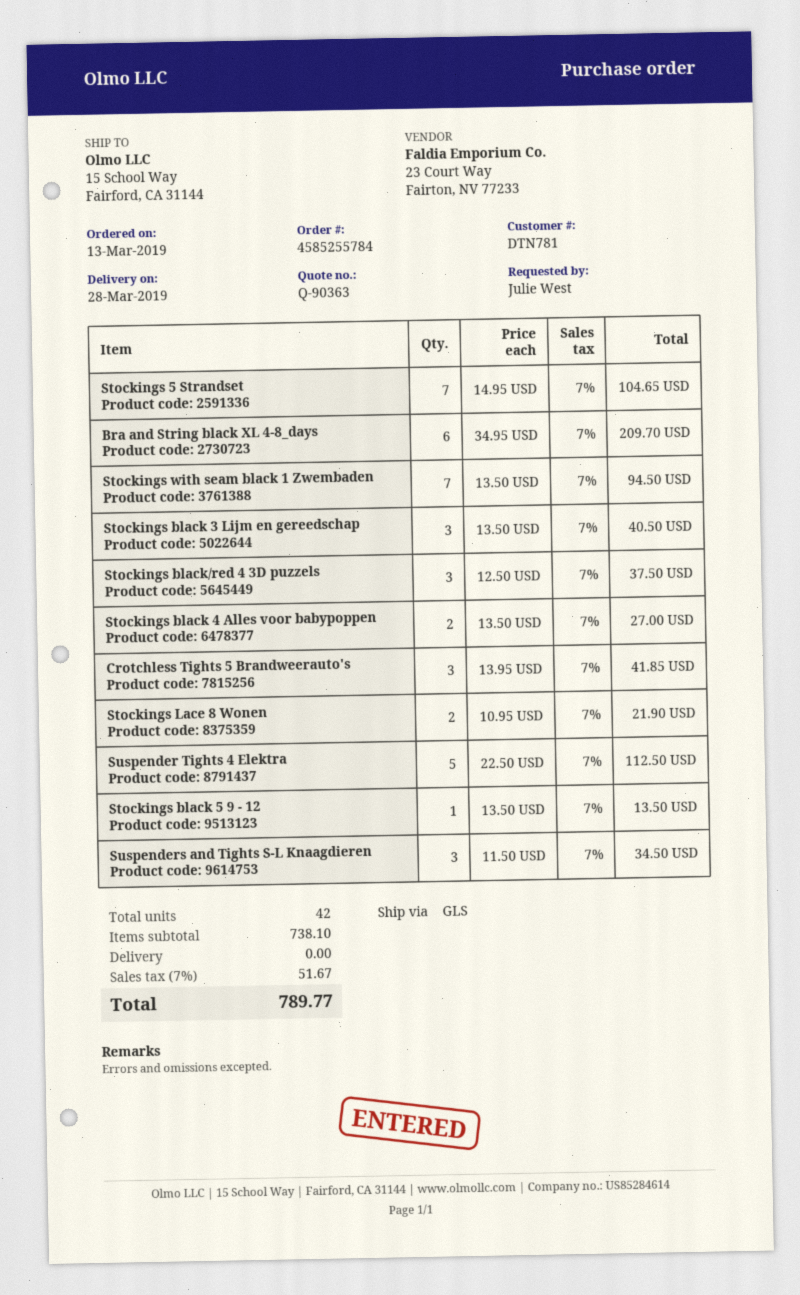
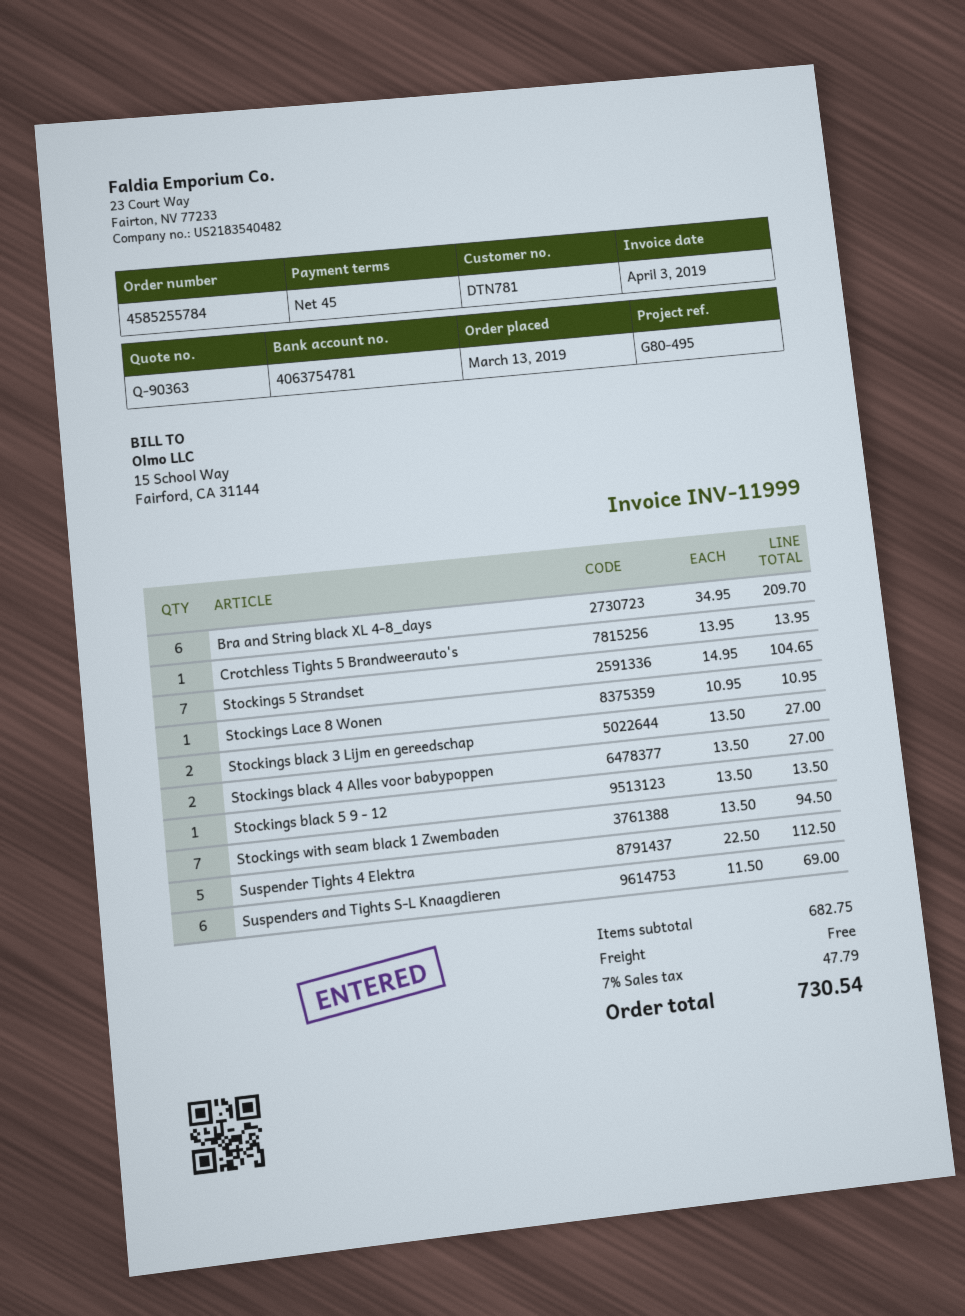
Stockings black 3 Lijm en gereedschap: 3 x 13.50 = 40.50 -> 2 x 13.50 = 27.00
Stockings black/red 4 3D puzzels: 3 x 12.50 = 37.50 -> none
Crotchless Tights 5 Brandweerauto's: 3 x 13.95 = 41.85 -> 1 x 13.95 = 13.95
Stockings Lace 8 Wonen: 2 x 10.95 = 21.90 -> 1 x 10.95 = 10.95
Suspenders and Tights S-L Knaagdieren: 3 x 11.50 = 34.50 -> 6 x 11.50 = 69.00
subtotal: 738.10 -> 682.75
tax: 7% = 51.67 -> 7% = 47.79
total: 789.77 -> 730.54

